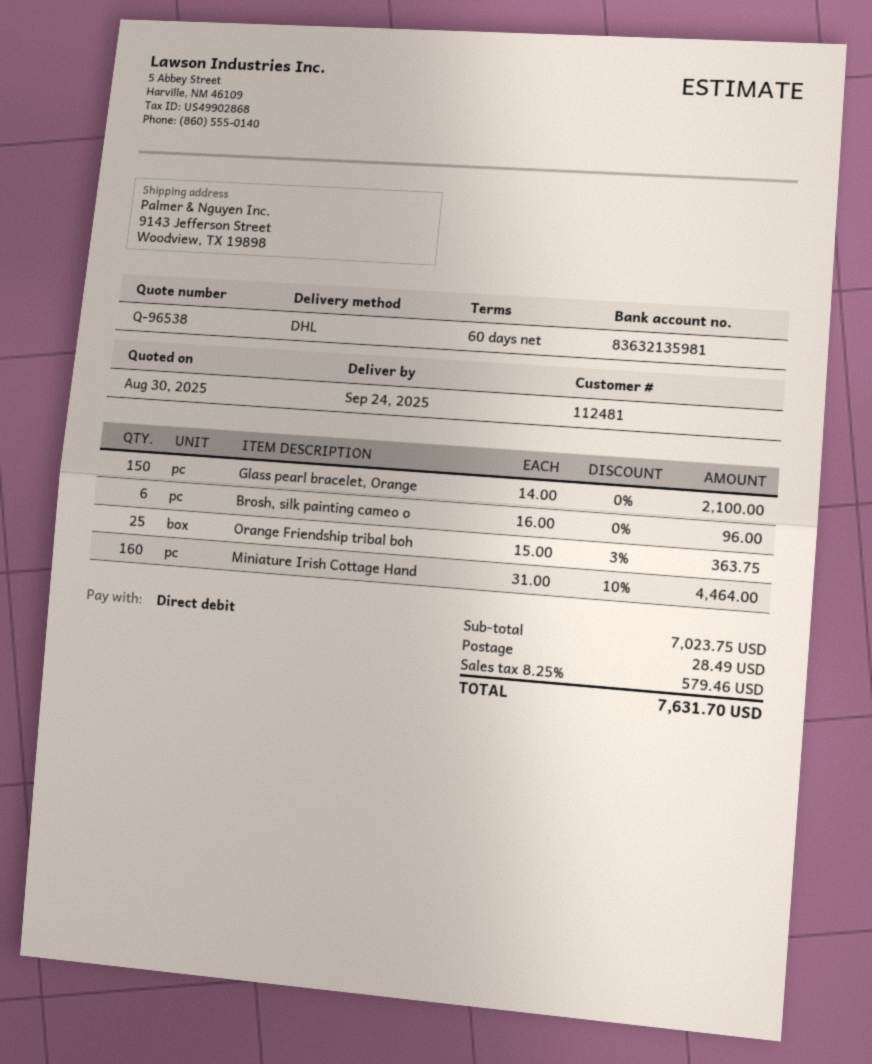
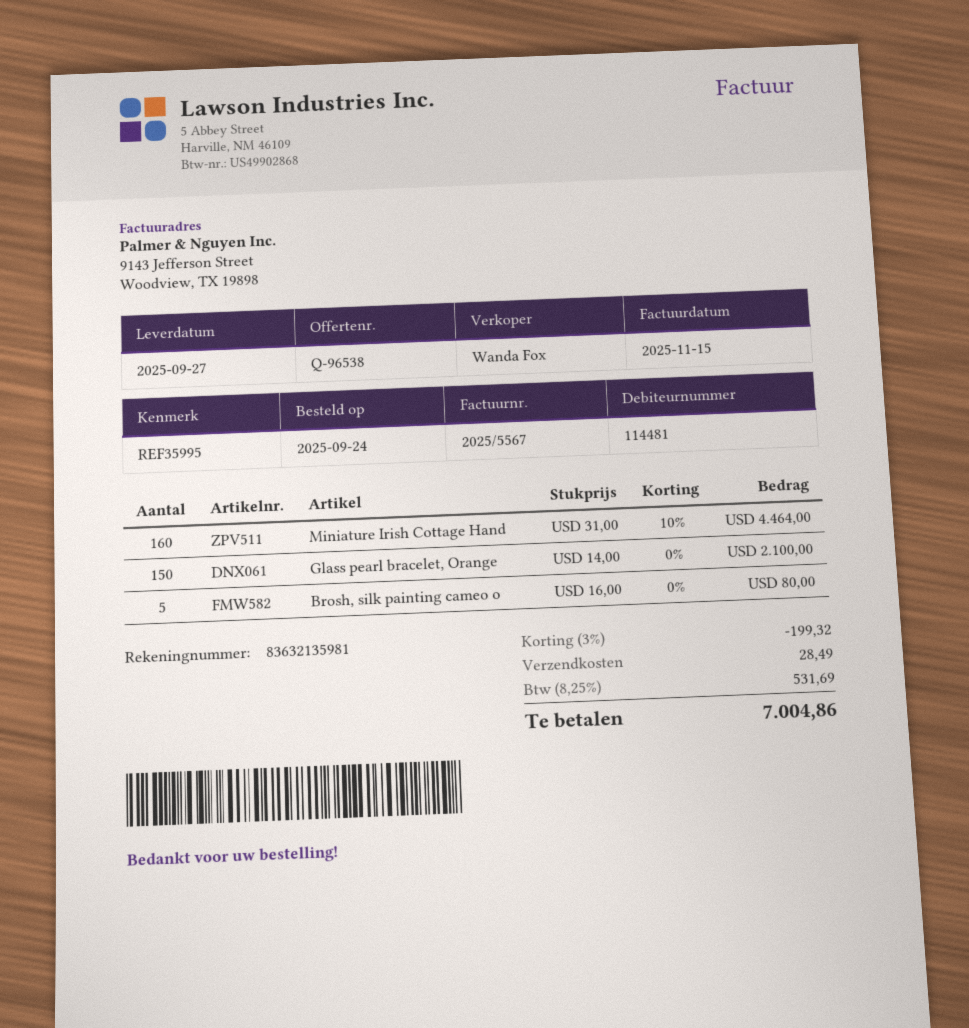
delivery date: 2025-09-24 -> 2025-09-27
customer number: 112481 -> 114481
Brosh, silk painting cameo o: 6 x 16.00 = 96.00 -> 5 x 16.00 = 80.00
Orange Friendship tribal boh: 25 x 15.00 - 3% = 363.75 -> none
discount: none -> 3% = 199.32
tax: 8.25% = 579.46 -> 8.25% = 531.69
total: 7631.70 -> 7004.86

